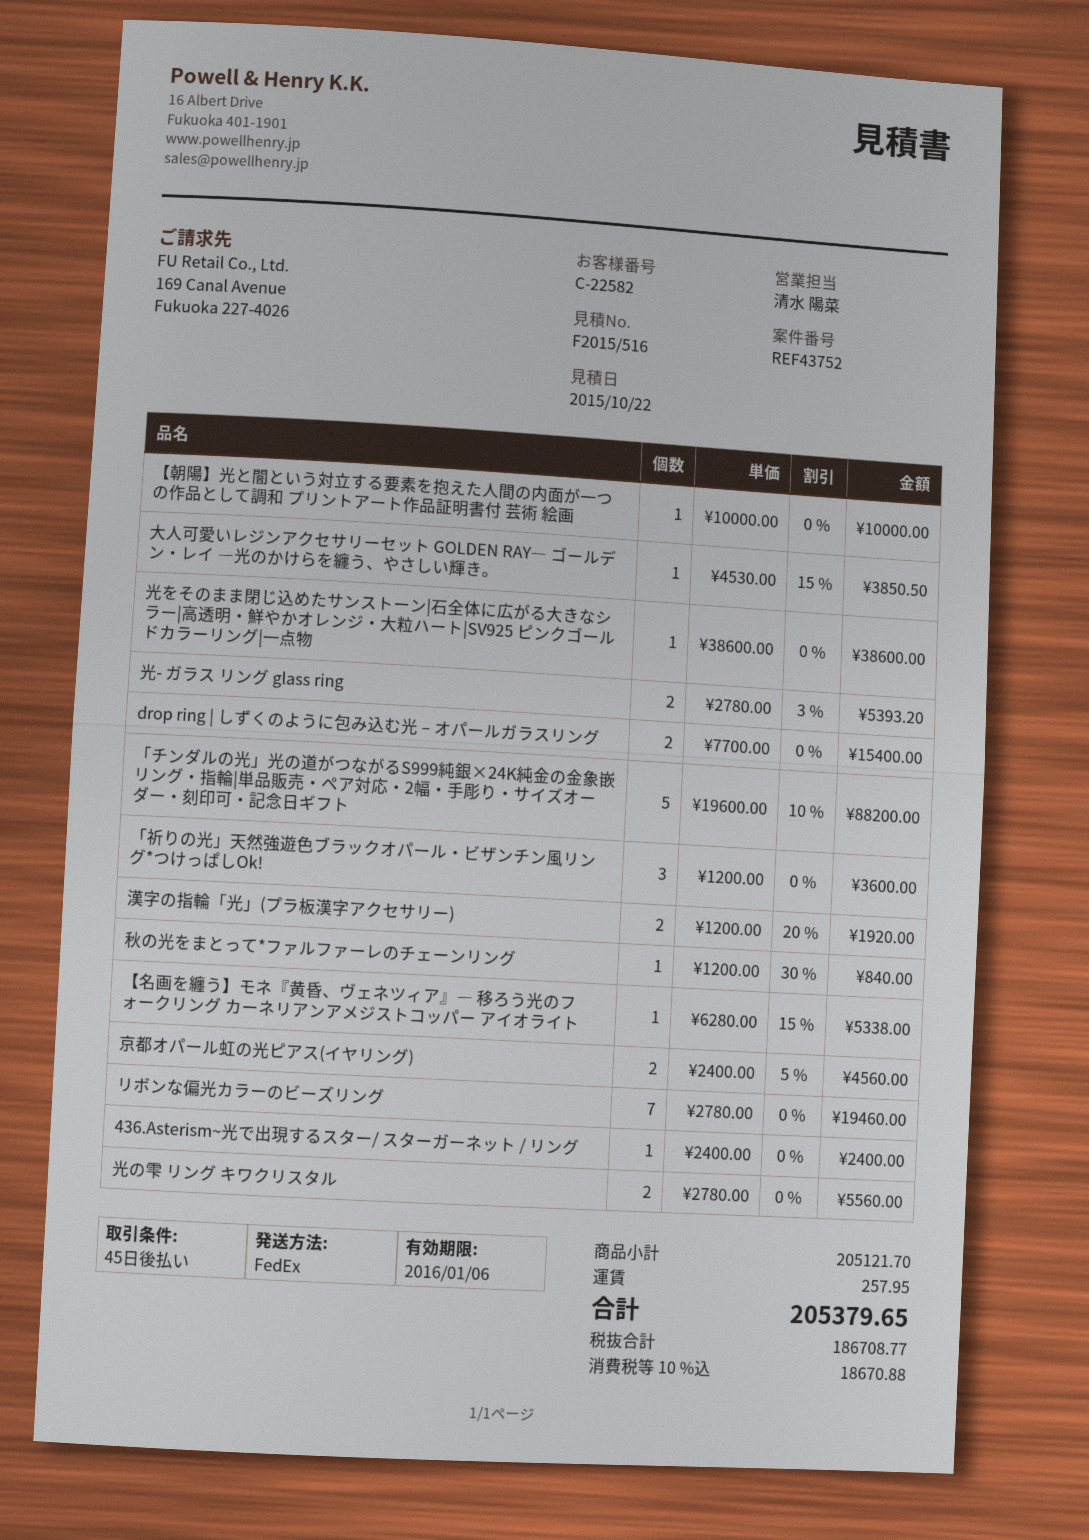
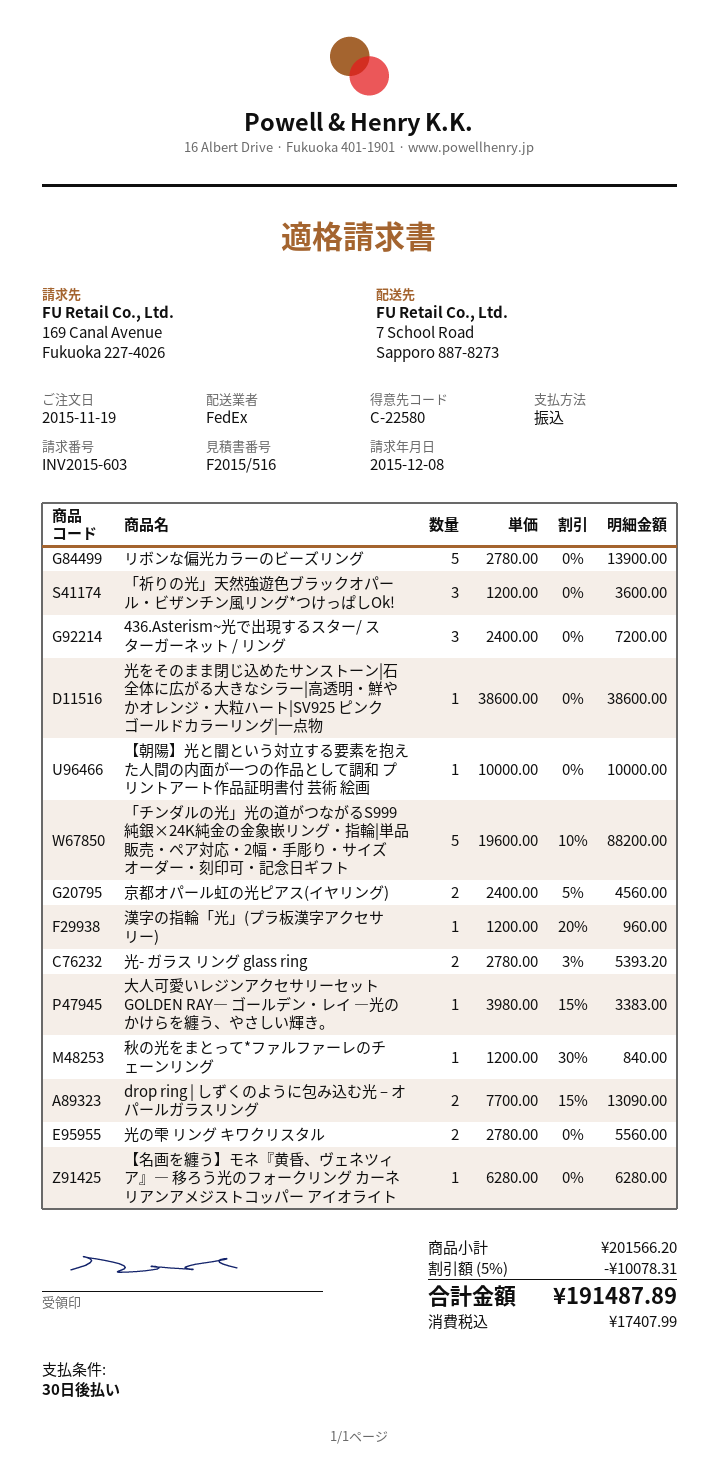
payment terms: 45 days -> 30 days
customer number: C-22582 -> C-22580
大人可愛いレジンアクセサリーセット GOLDEN RAY― ゴールデン・レイ ―光のかけらを纏う、やさしい輝き。: 1 x 4530.00 - 15% = 3850.50 -> 1 x 3980.00 - 15% = 3383.00
drop ring | しずくのように包み込む光 – オパールガラスリング: 2 x 7700.00 = 15400.00 -> 2 x 7700.00 - 15% = 13090.00
漢字の指輪「光」(プラ板漢字アクセサリー): 2 x 1200.00 - 20% = 1920.00 -> 1 x 1200.00 - 20% = 960.00
【名画を纏う】モネ『黄昏、ヴェネツィア』― 移ろう光のフォークリング カーネリアンアメジストコッパー アイオライト: 1 x 6280.00 - 15% = 5338.00 -> 1 x 6280.00 = 6280.00
リボンな偏光カラーのビーズリング: 7 x 2780.00 = 19460.00 -> 5 x 2780.00 = 13900.00
436.Asterism~光で出現するスター/ スターガーネット / リング: 1 x 2400.00 = 2400.00 -> 3 x 2400.00 = 7200.00
subtotal: 205121.70 -> 201566.20
discount: none -> 5% = 10078.31
shipping: 257.95 -> none
tax: 18670.88 -> 17407.99
total: 205379.65 -> 191487.89

